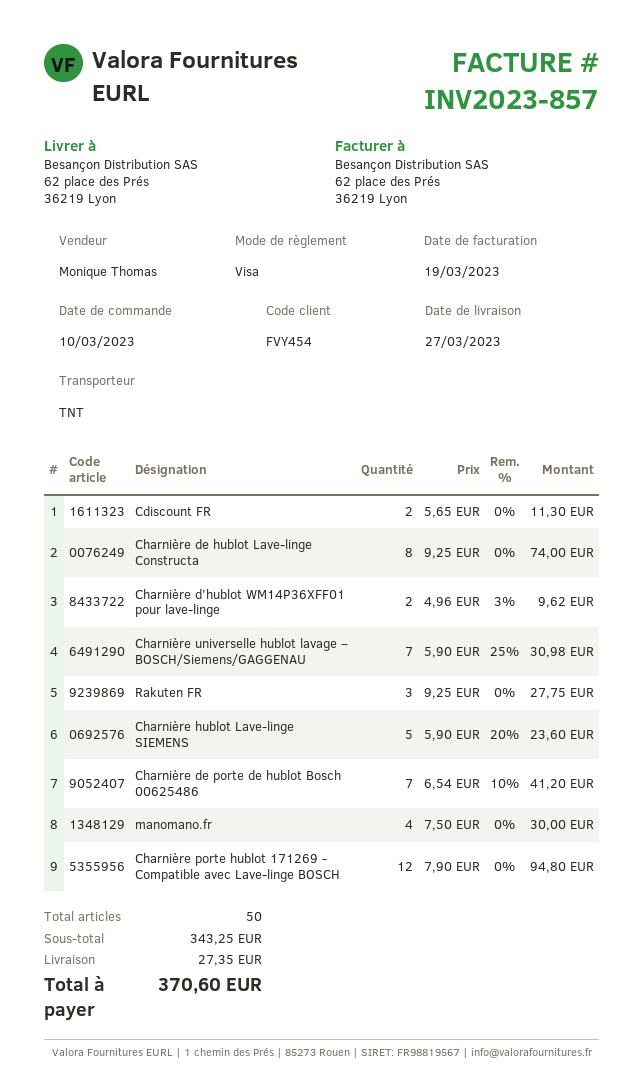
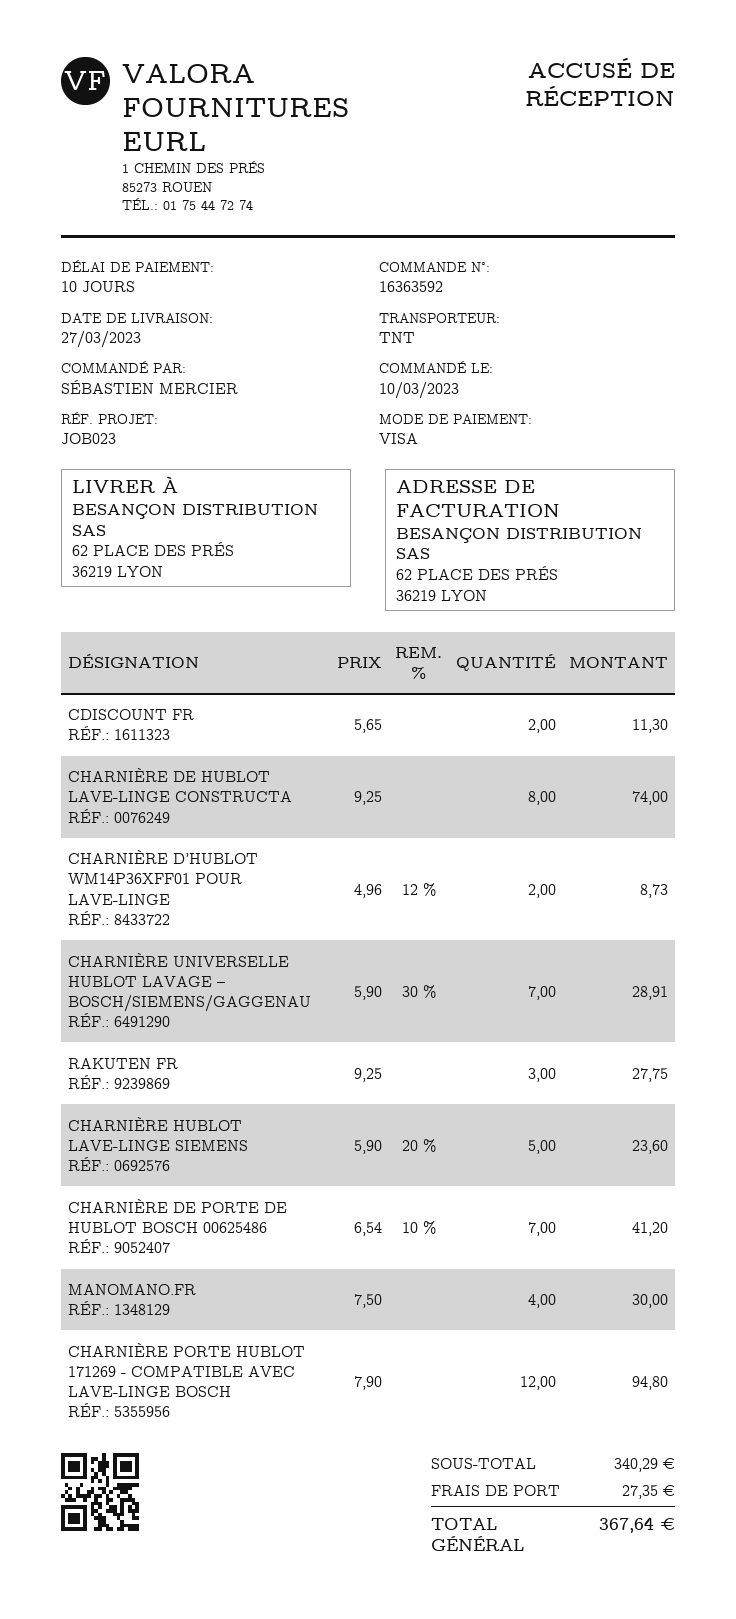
Charnière d’hublot WM14P36XFF01 pour lave-linge: 2 x 4.96 - 3% = 9.62 -> 2 x 4.96 - 12% = 8.73
Charnière universelle hublot lavage – BOSCH/Siemens/GAGGENAU: 7 x 5.90 - 25% = 30.98 -> 7 x 5.90 - 30% = 28.91
subtotal: 343.25 -> 340.29
total: 370.60 -> 367.64

